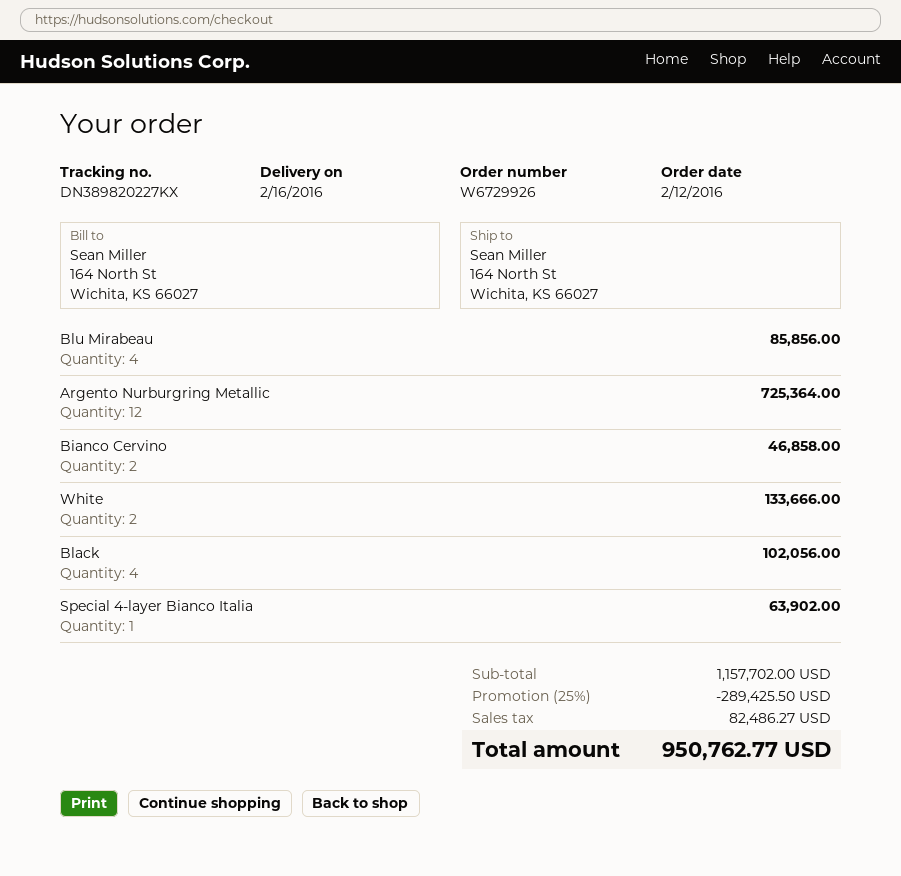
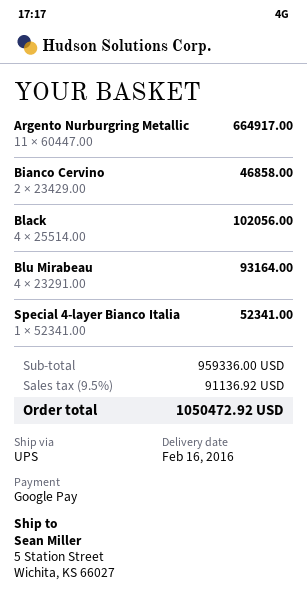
ship to: 164 North St, Wichita, KS 66027 -> 5 Station Street, Wichita, KS 66027
Blu Mirabeau: 4 for 85856.00 -> 4 for 93164.00
Argento Nurburgring Metallic: 12 for 725364.00 -> 11 for 664917.00
White: 2 for 133666.00 -> none
Special 4-layer Bianco Italia: 1 for 63902.00 -> 1 for 52341.00
subtotal: 1157702.00 -> 959336.00
discount: 25% = 289425.50 -> none
tax: 82486.27 -> 91136.92
total: 950762.77 -> 1050472.92

